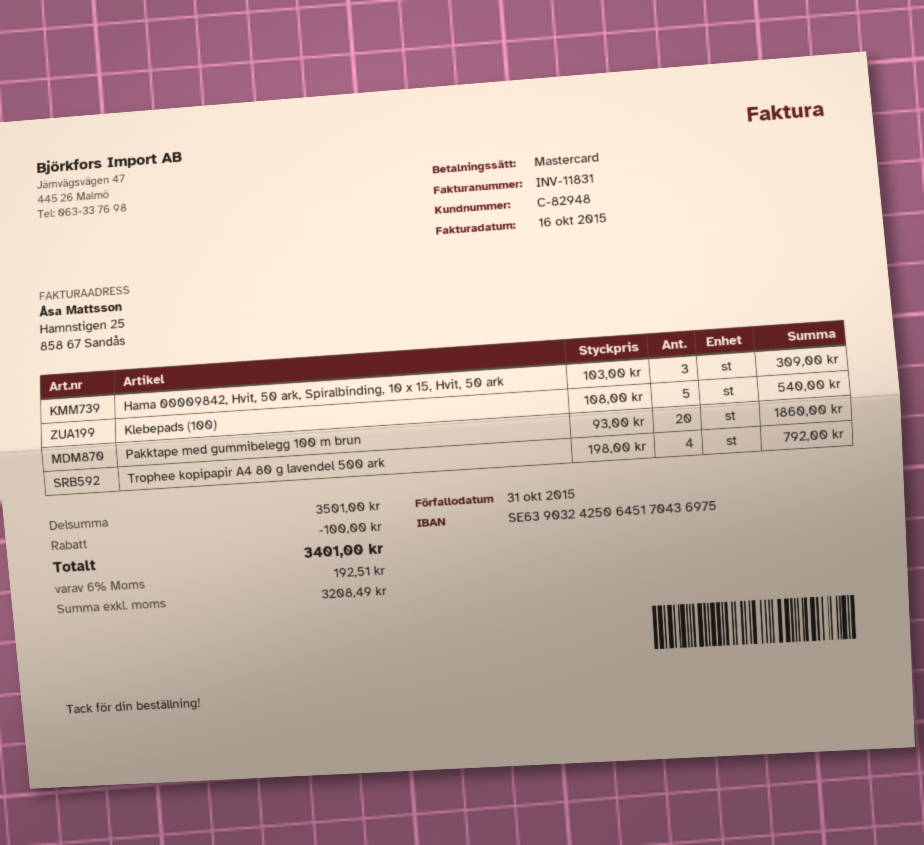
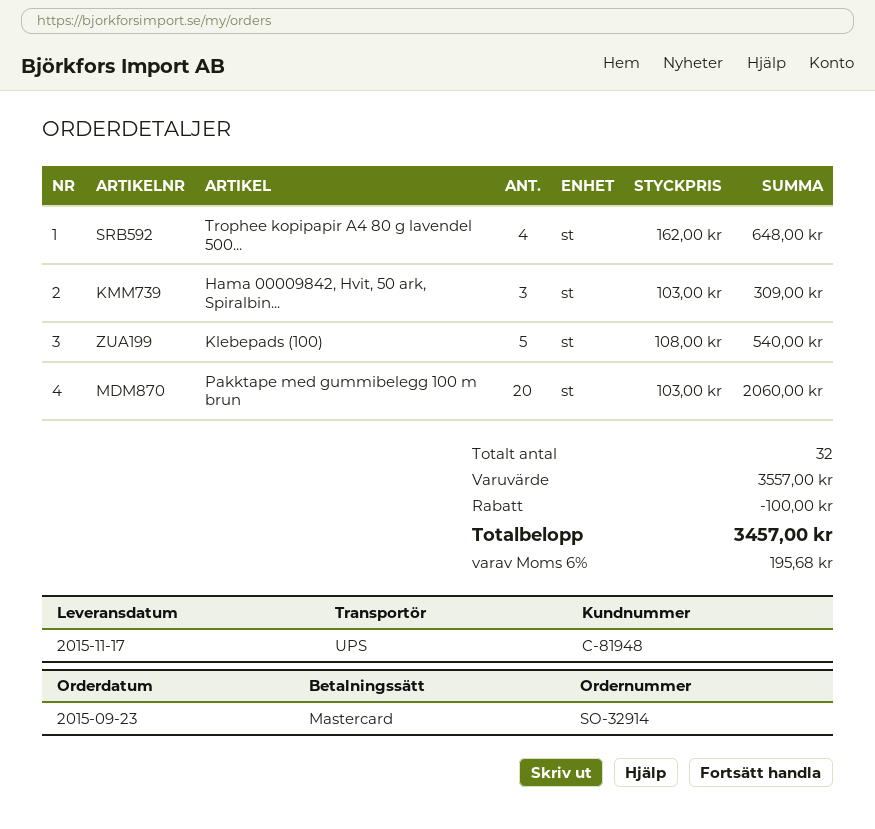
customer number: C-82948 -> C-81948
Pakktape med gummibelegg 100 m brun: 20 x 93.00 = 1860.00 -> 20 x 103.00 = 2060.00
Trophee kopipapir A4 80 g lavendel 500 ark: 4 x 198.00 = 792.00 -> 4 x 162.00 = 648.00
subtotal: 3501.00 -> 3557.00
tax: 6% = 192.51 -> 6% = 195.68
total: 3401.00 -> 3457.00

